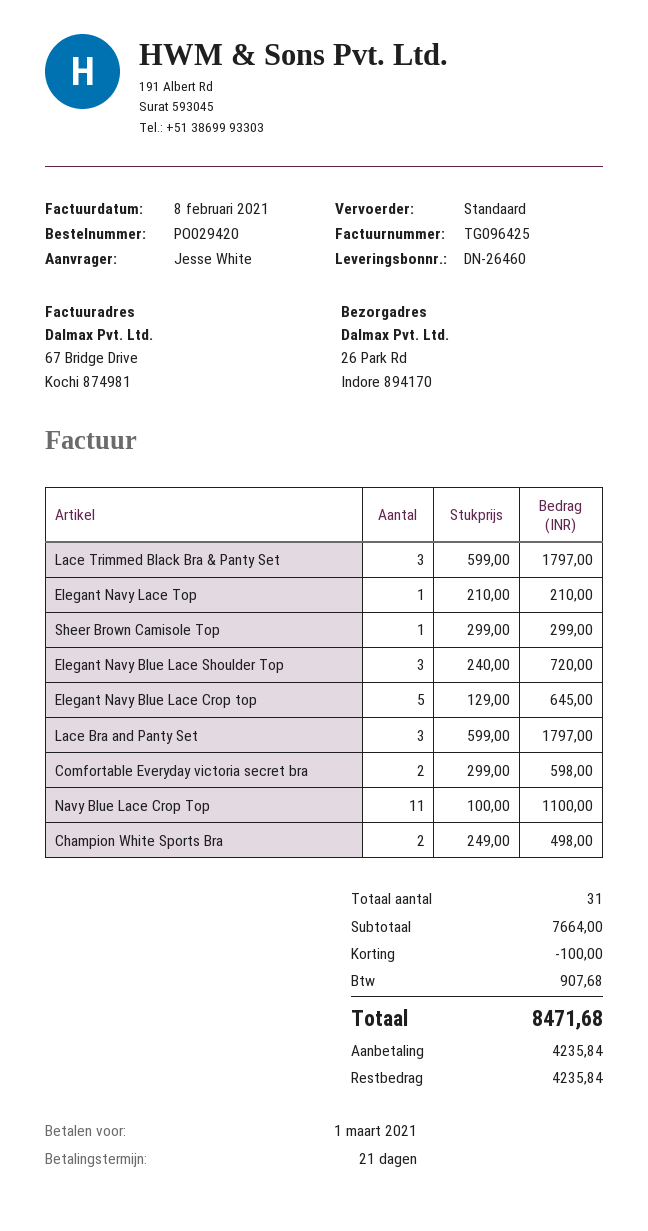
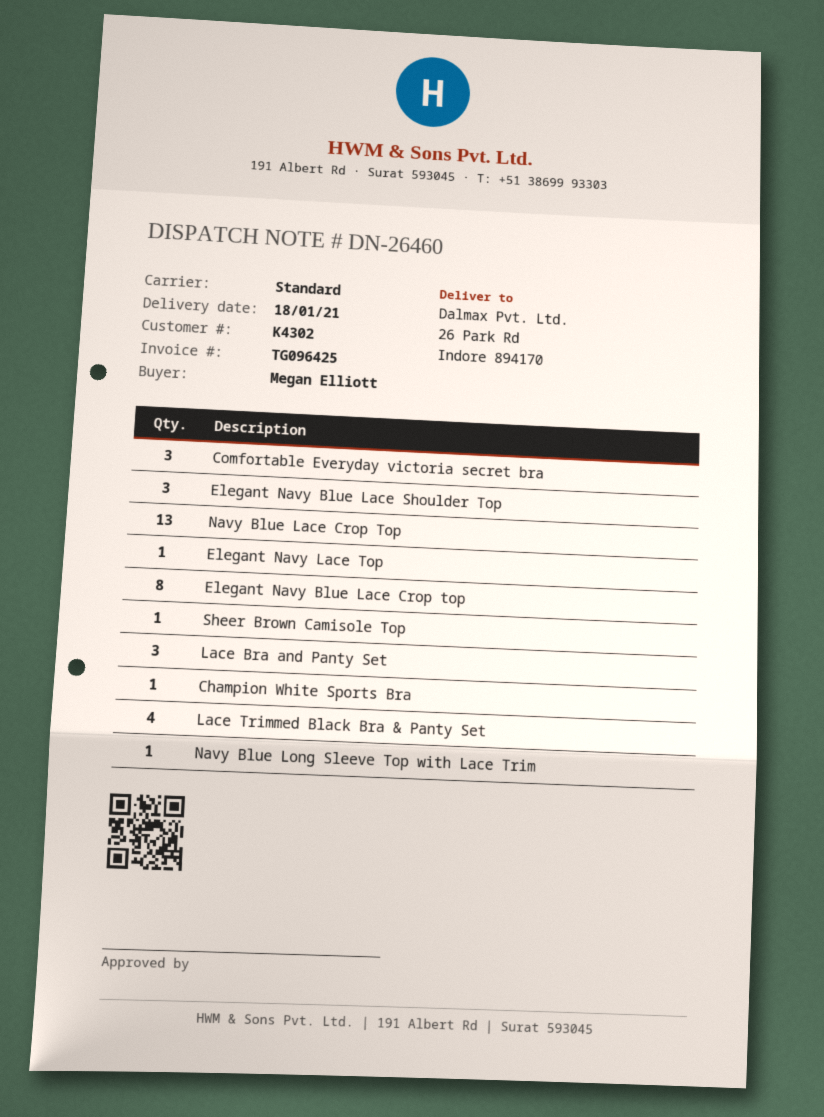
ordered by: Jesse White -> Megan Elliott
Lace Trimmed Black Bra & Panty Set: 3 -> 4
Elegant Navy Blue Lace Crop top: 5 -> 8
Comfortable Everyday victoria secret bra: 2 -> 3
Navy Blue Lace Crop Top: 11 -> 13
Champion White Sports Bra: 2 -> 1
Navy Blue Long Sleeve Top with Lace Trim: none -> 1

